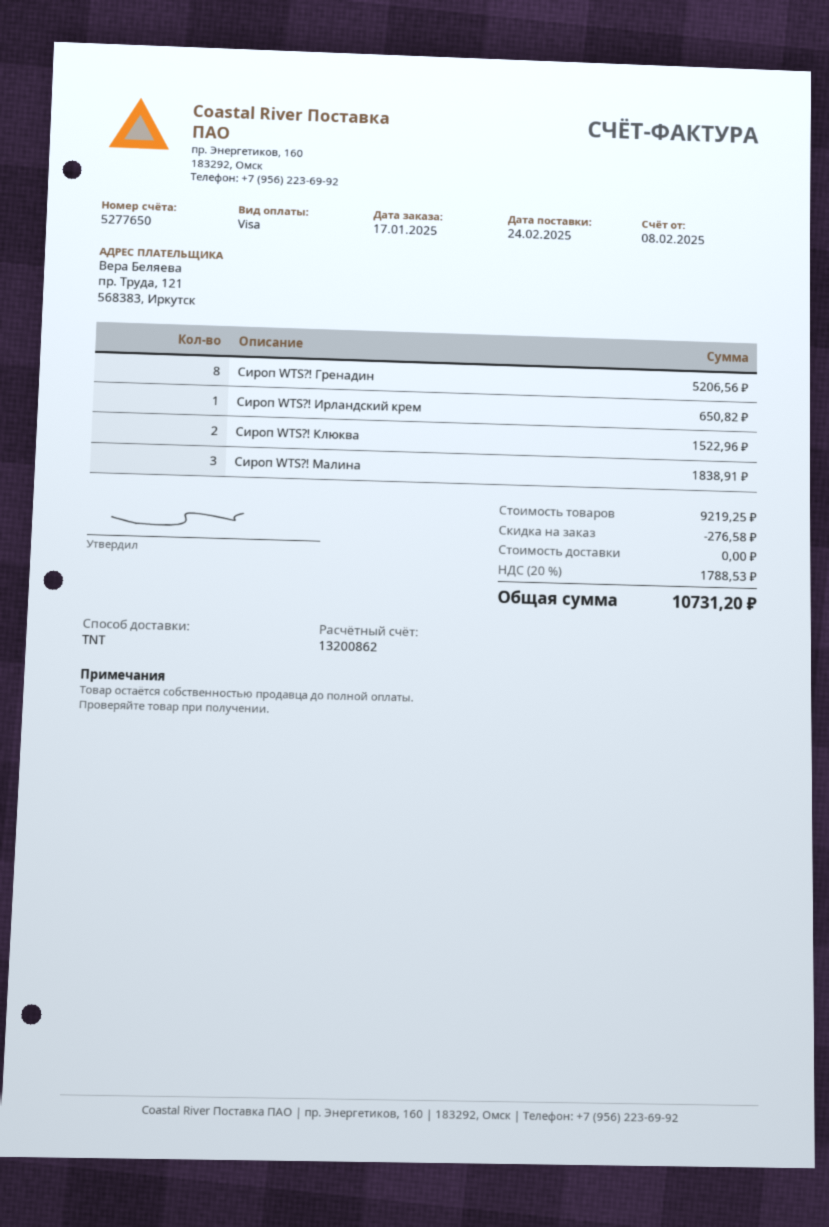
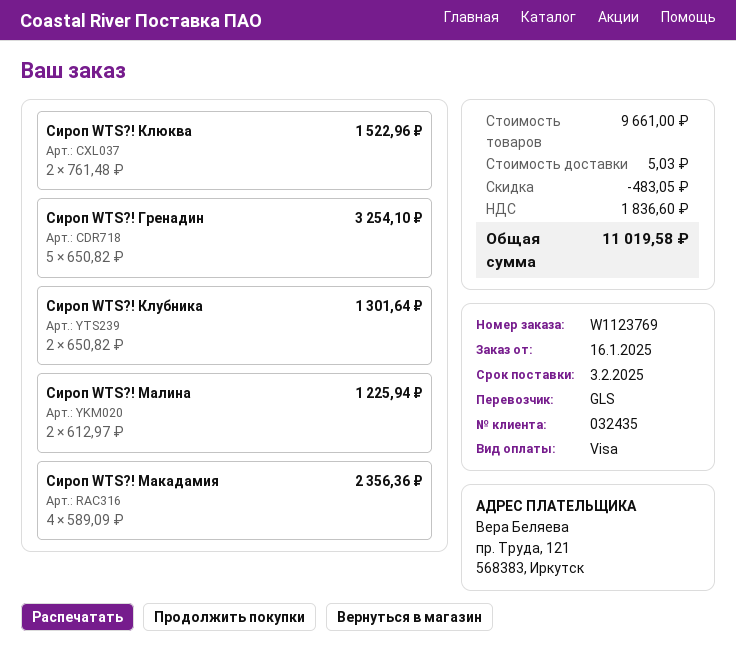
order date: 2025-01-17 -> 2025-01-16
delivery date: 2025-02-24 -> 2025-02-03
shipping method: TNT -> GLS
Сироп WTS?! Гренадин: 8 for 5206.56 -> 5 for 3254.10
Сироп WTS?! Ирландский крем: 1 for 650.82 -> none
Сироп WTS?! Малина: 3 for 1838.91 -> 2 for 1225.94
Сироп WTS?! Клубника: none -> 2 for 1301.64
Сироп WTS?! Макадамия: none -> 4 for 2356.36
subtotal: 9219.25 -> 9661.00
discount: 276.58 -> 483.05
shipping: 0.00 -> 5.03
tax: 1788.53 -> 1836.60
total: 10731.20 -> 11019.58

